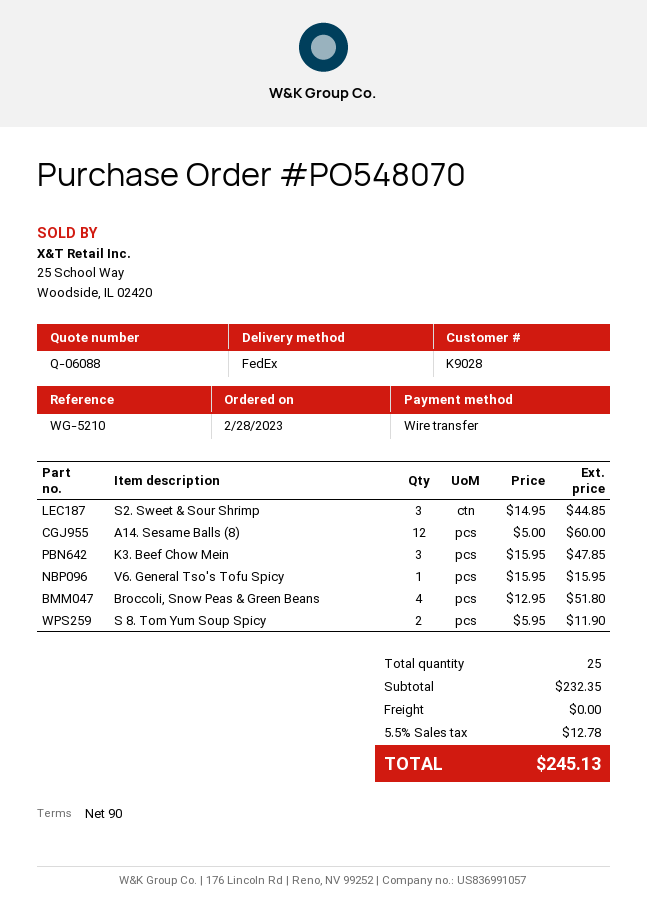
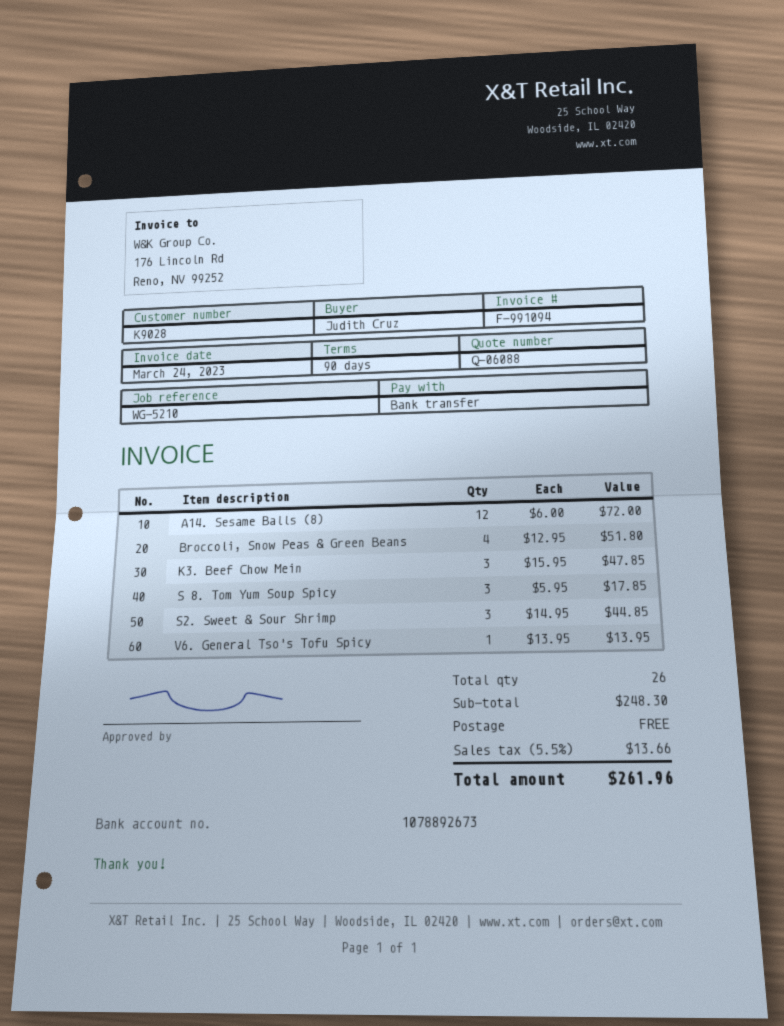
A14. Sesame Balls (8): 12 x 5.00 = 60.00 -> 12 x 6.00 = 72.00
V6. General Tso's Tofu Spicy: 1 x 15.95 = 15.95 -> 1 x 13.95 = 13.95
S 8. Tom Yum Soup Spicy: 2 x 5.95 = 11.90 -> 3 x 5.95 = 17.85
total quantity: 25 -> 26
subtotal: 232.35 -> 248.30
tax: 5.5% = 12.78 -> 5.5% = 13.66
total: 245.13 -> 261.96

